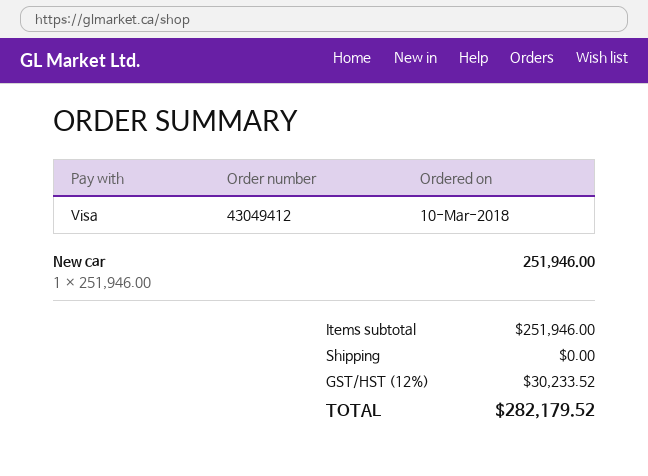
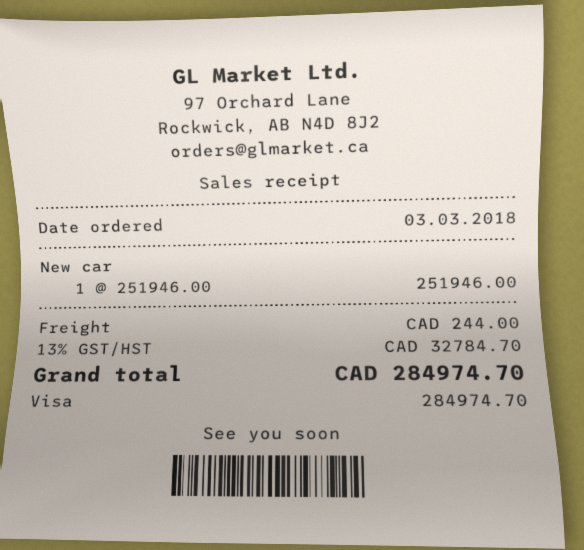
order date: 2018-03-10 -> 2018-03-03
shipping: 0.00 -> 244.00
tax: 12% = 30233.52 -> 13% = 32784.70
total: 282179.52 -> 284974.70

